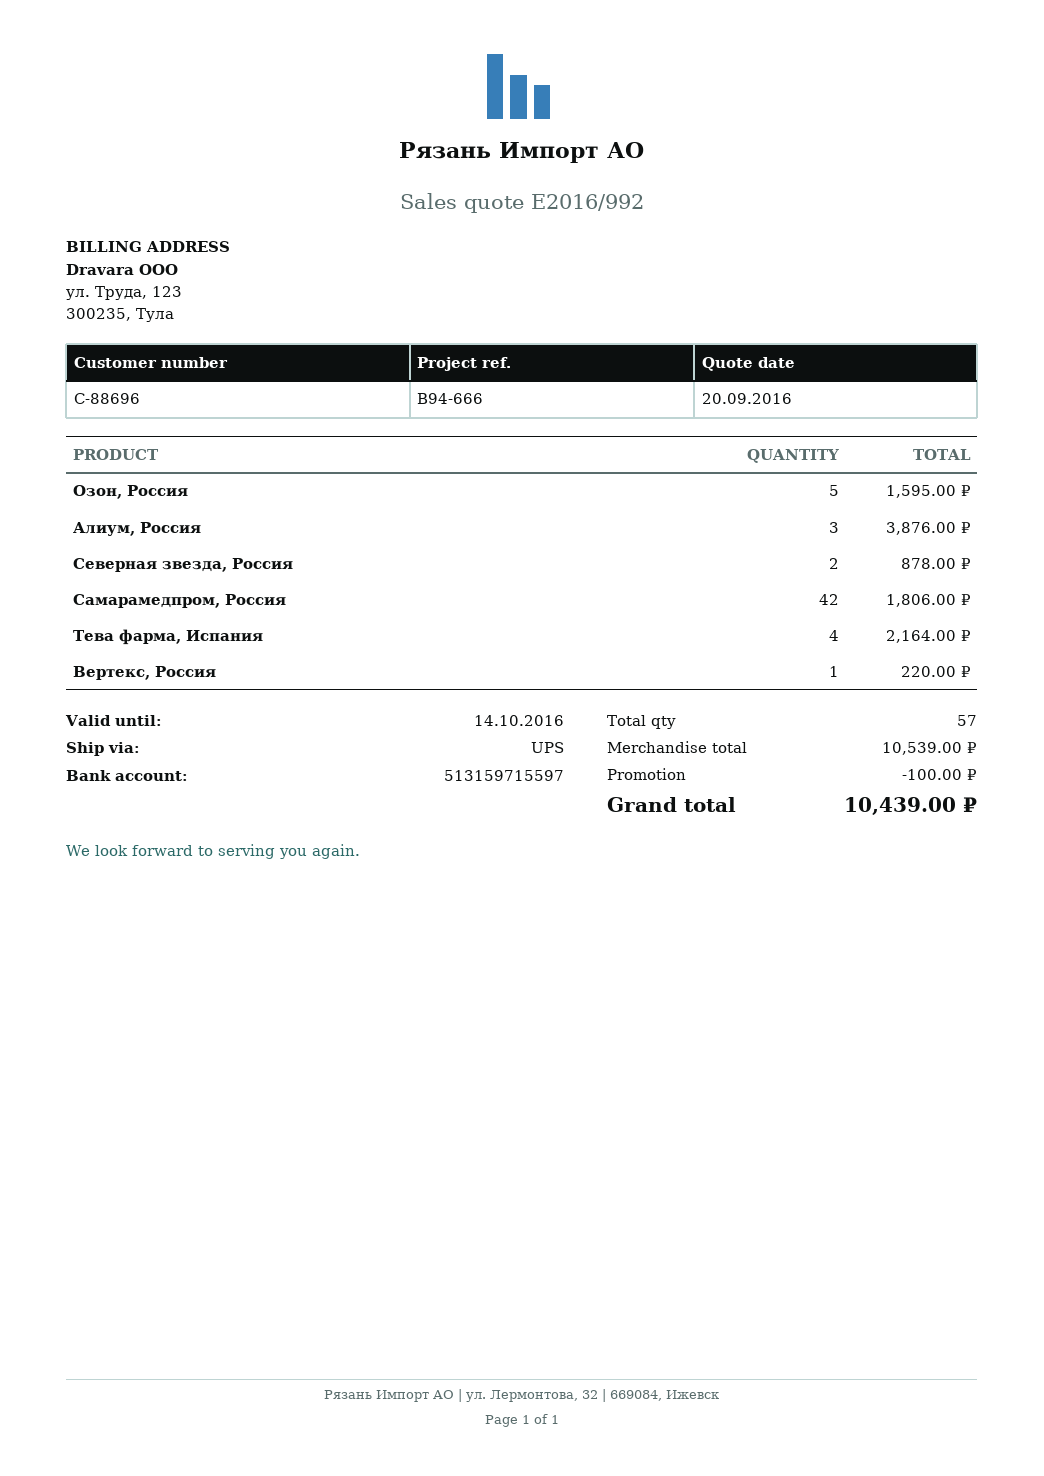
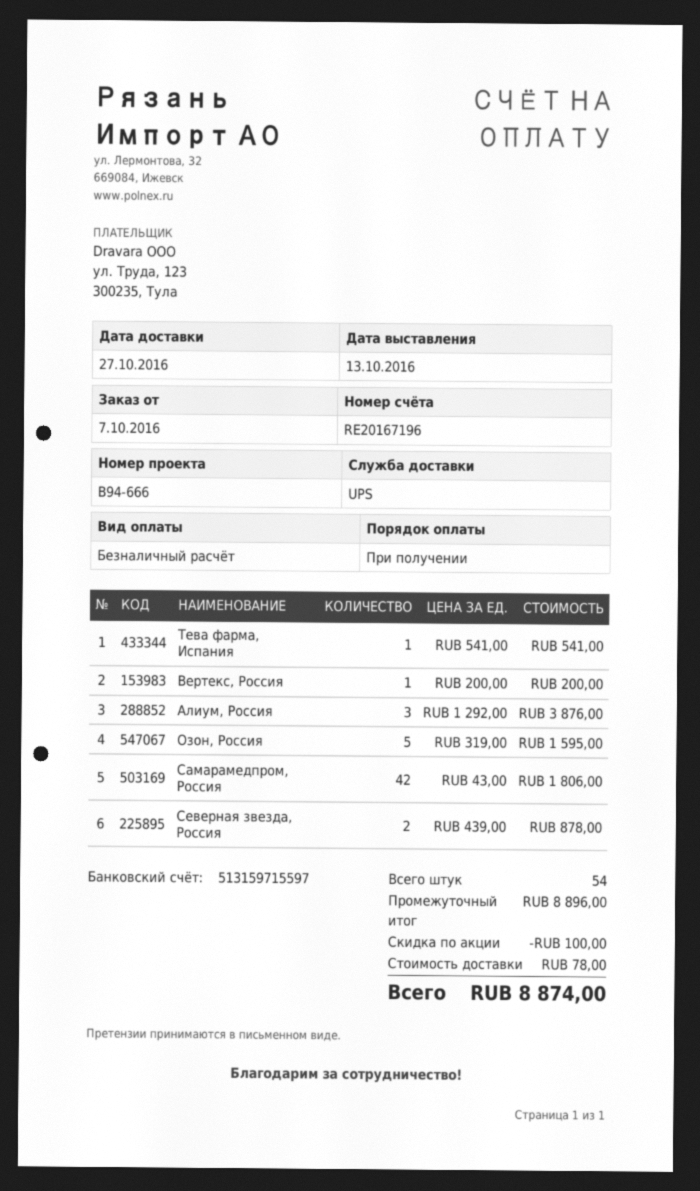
Тева фарма, Испания: 4 for 2164.00 -> 1 for 541.00
Вертекс, Россия: 1 for 220.00 -> 1 for 200.00
total quantity: 57 -> 54
subtotal: 10539.00 -> 8896.00
shipping: none -> 78.00
total: 10439.00 -> 8874.00

